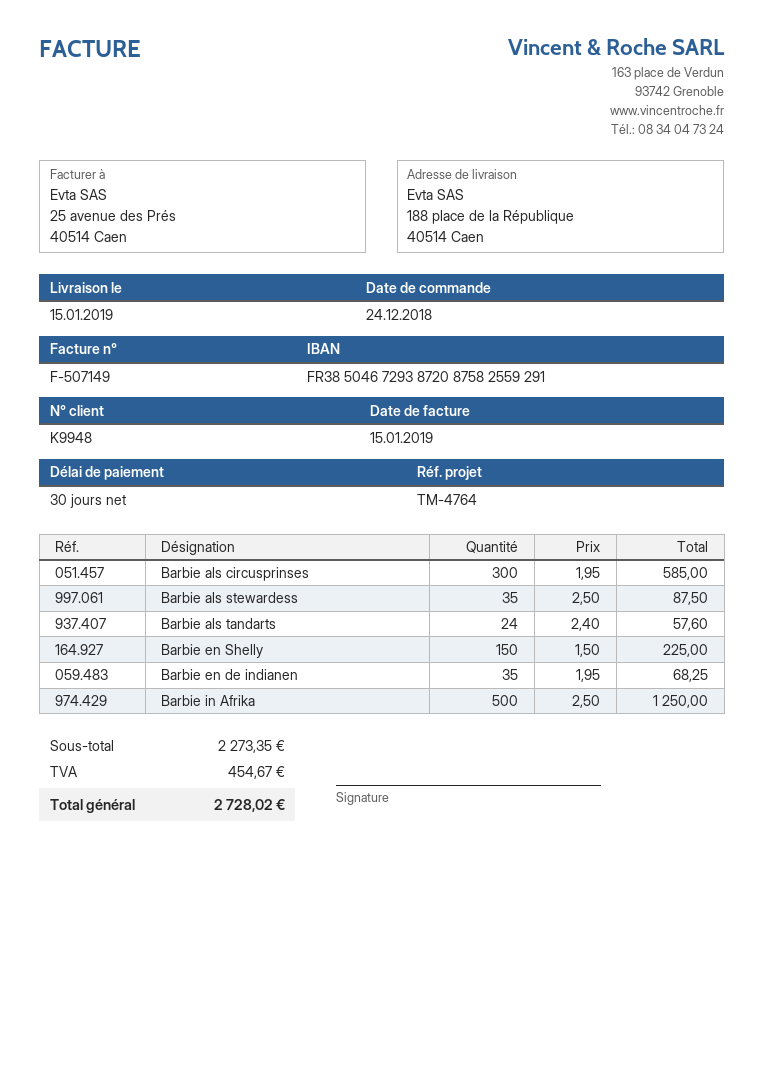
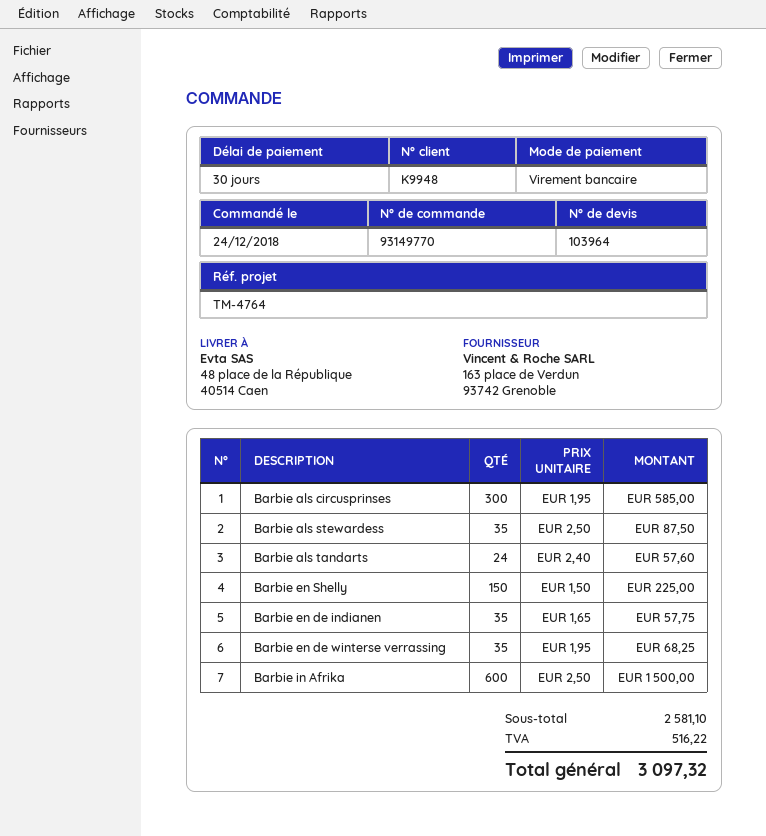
ship to: 188 place de la République, 40514 Caen -> 48 place de la République, 40514 Caen
Barbie en de indianen: 35 x 1.95 = 68.25 -> 35 x 1.65 = 57.75
Barbie in Afrika: 500 x 2.50 = 1250.00 -> 600 x 2.50 = 1500.00
Barbie en de winterse verrassing: none -> 35 x 1.95 = 68.25
subtotal: 2273.35 -> 2581.10
tax: 454.67 -> 516.22
total: 2728.02 -> 3097.32

